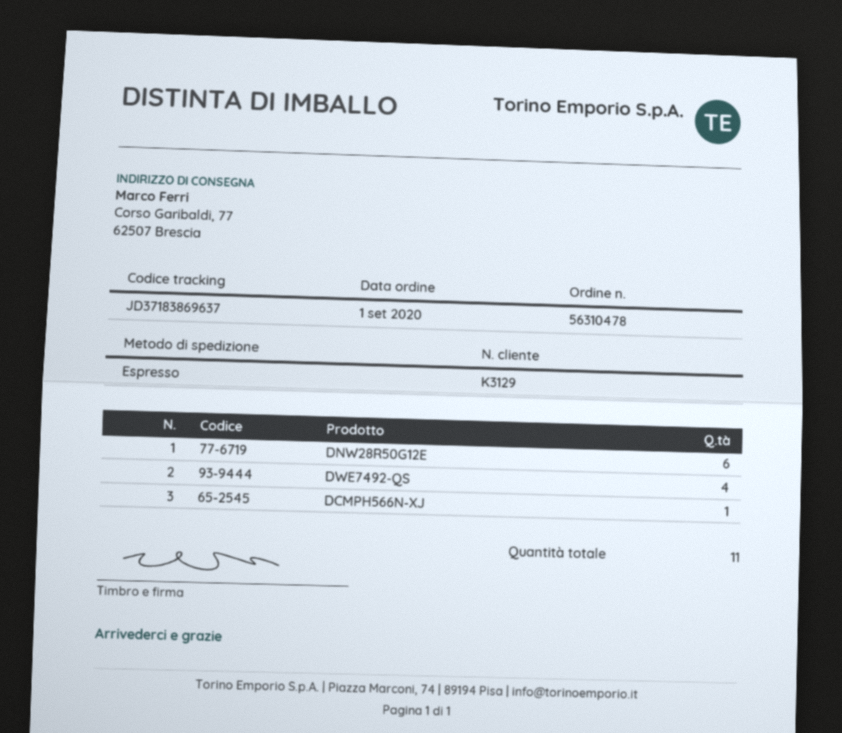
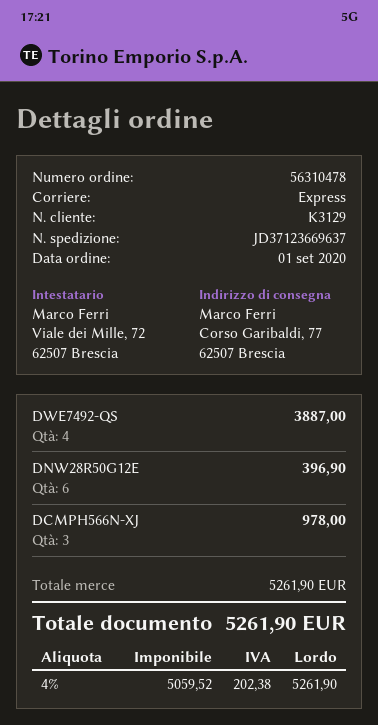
tracking number: JD37183869637 -> JD37123669637
DCMPH566N-XJ: 1 -> 3

